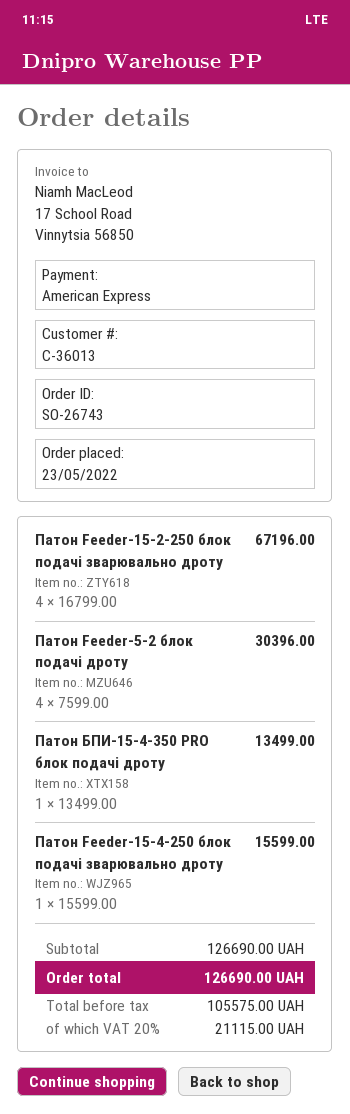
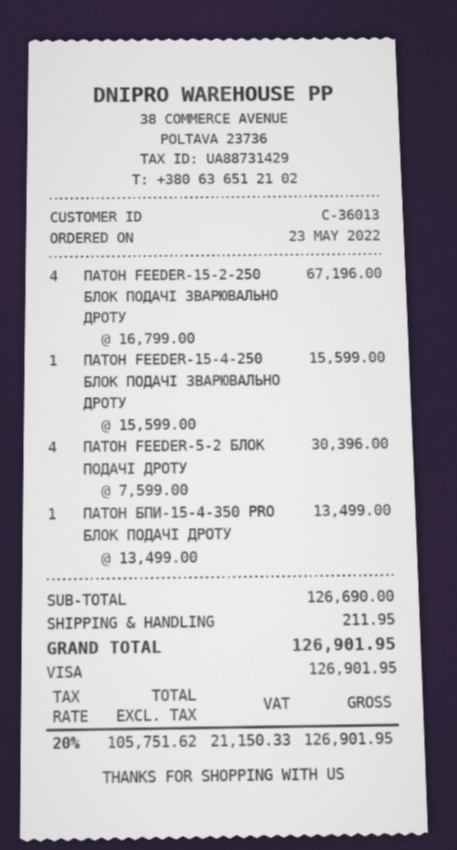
payment method: American Express -> Visa
shipping: none -> 211.95
net: 105575.00 -> 105751.62
tax: 20% = 21115.00 -> 20% = 21150.33
total: 126690.00 -> 126901.95

